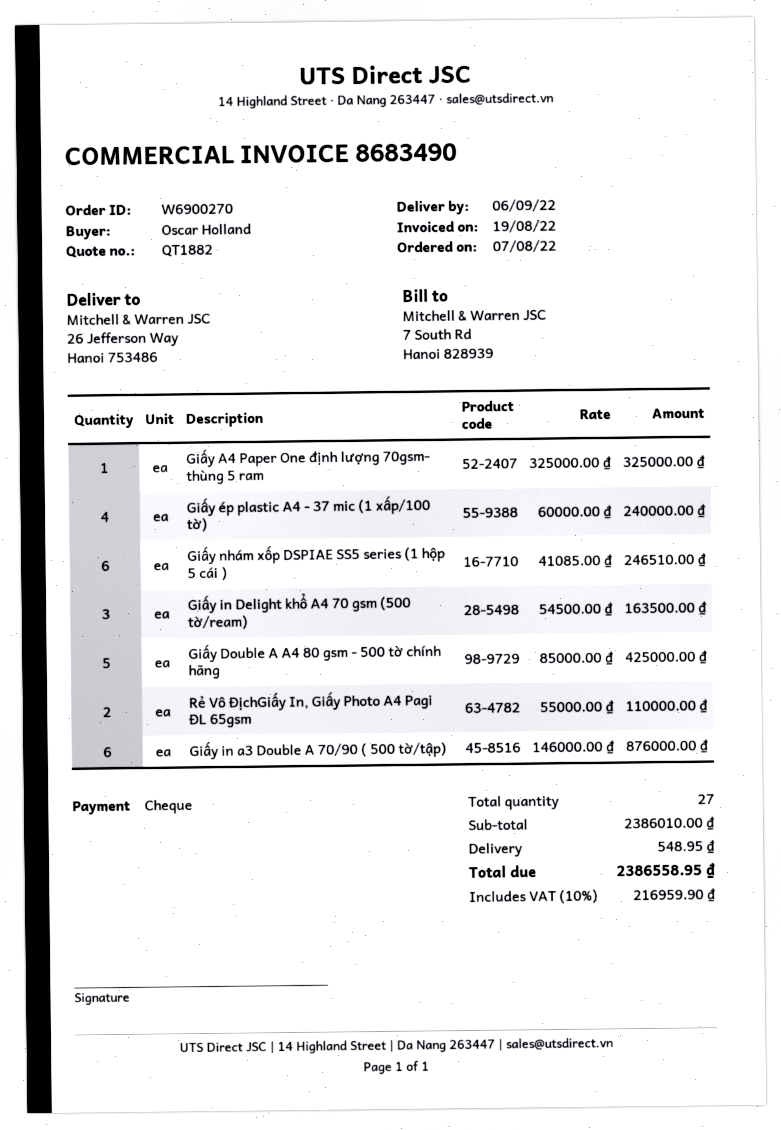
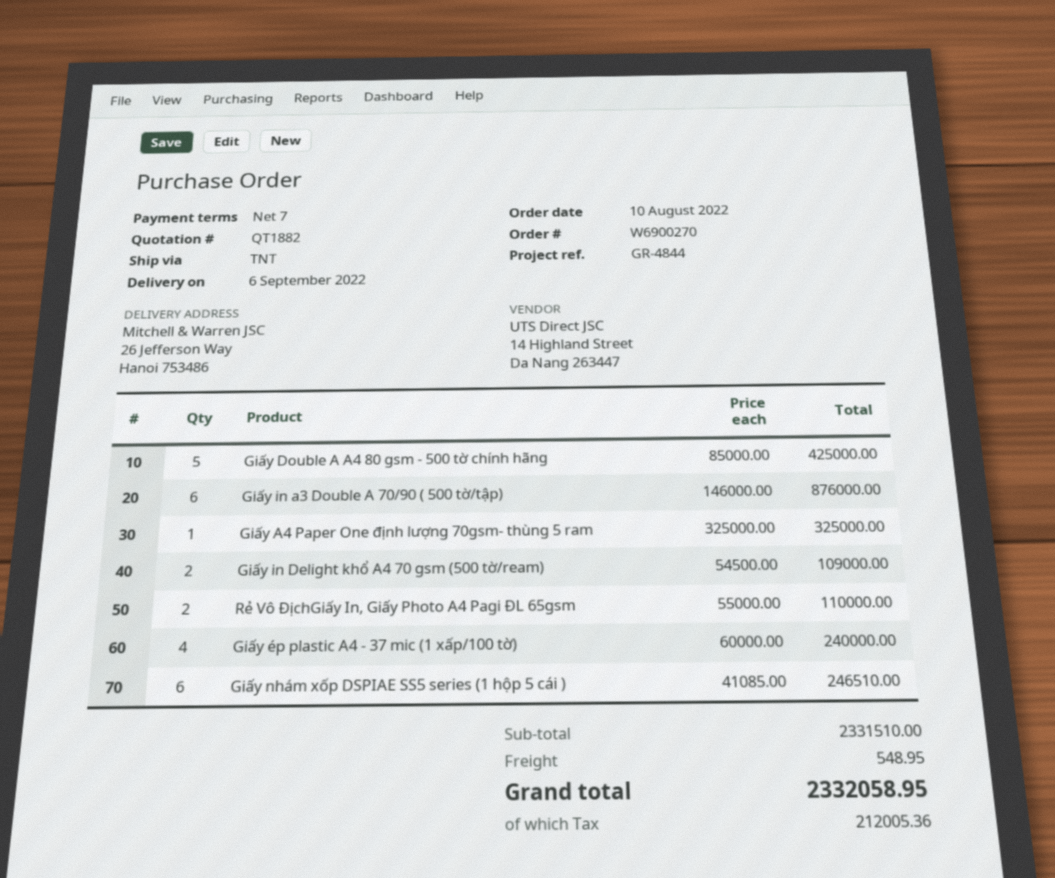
order date: 2022-08-07 -> 2022-08-10
Giấy in Delight khổ A4 70 gsm (500 tờ/ream): 3 x 54500.00 = 163500.00 -> 2 x 54500.00 = 109000.00
subtotal: 2386010.00 -> 2331510.00
tax: 216959.90 -> 212005.36
total: 2386558.95 -> 2332058.95

